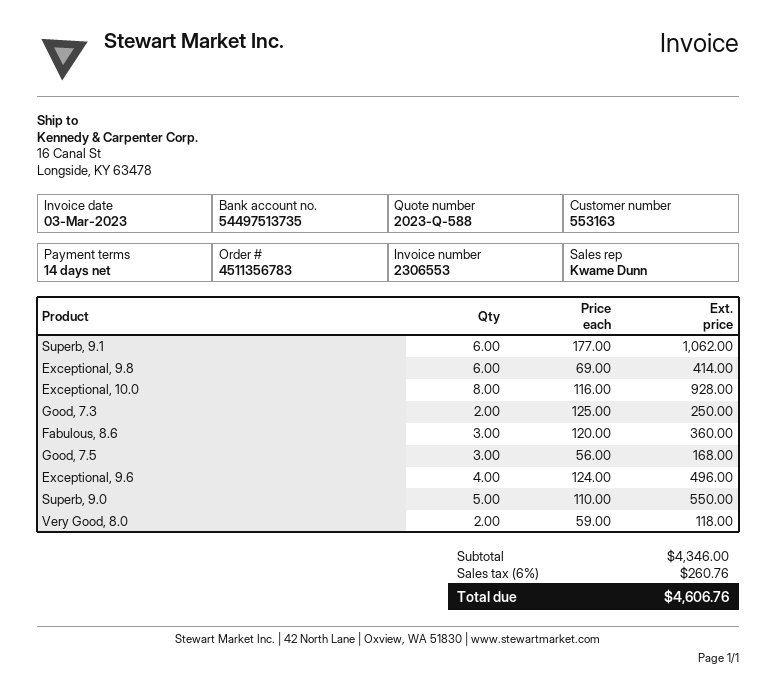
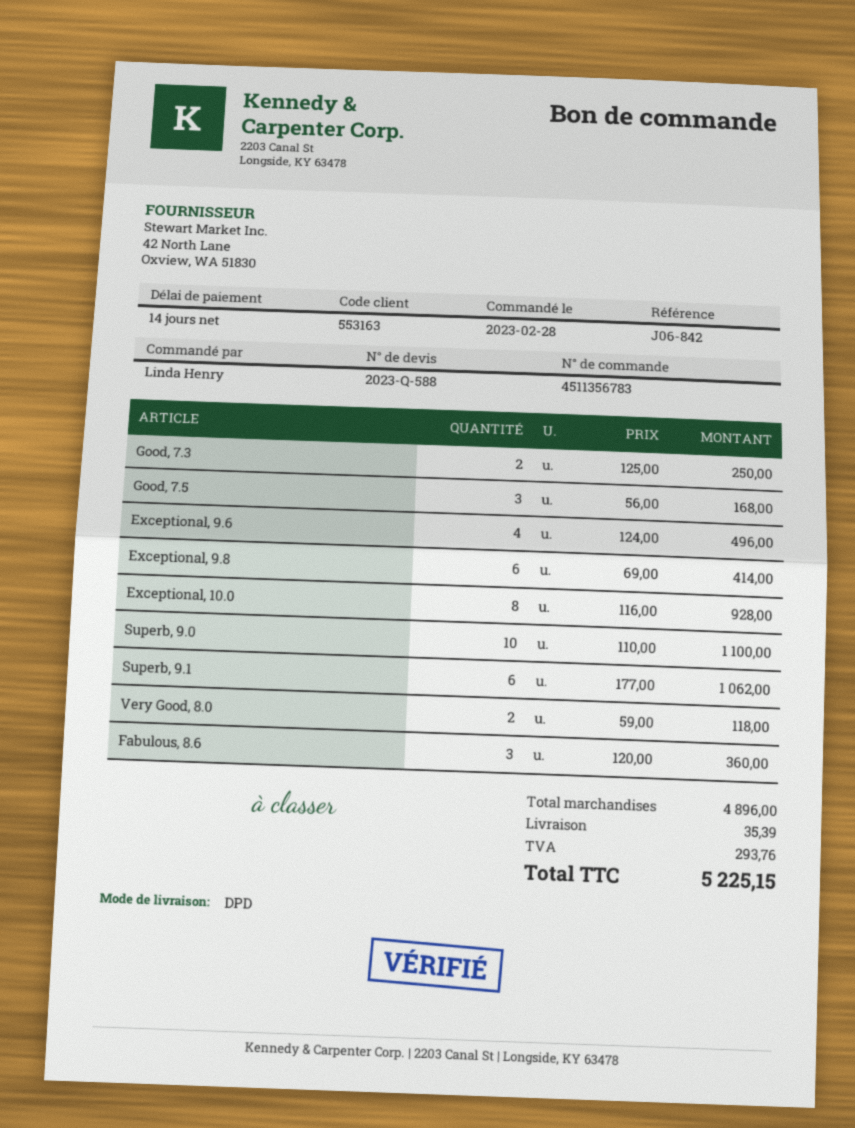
Superb, 9.0: 5 x 110.00 = 550.00 -> 10 x 110.00 = 1100.00
subtotal: 4346.00 -> 4896.00
shipping: none -> 35.39
tax: 260.76 -> 293.76
total: 4606.76 -> 5225.15

